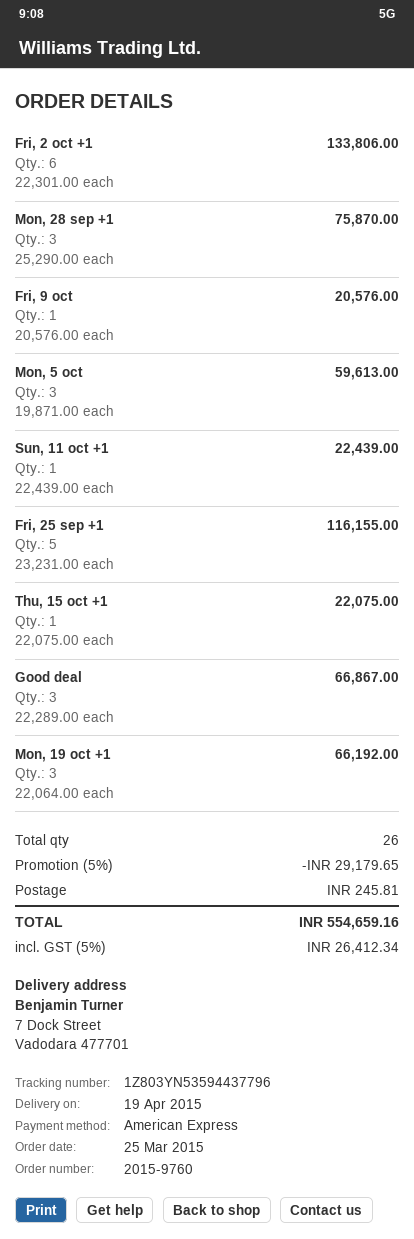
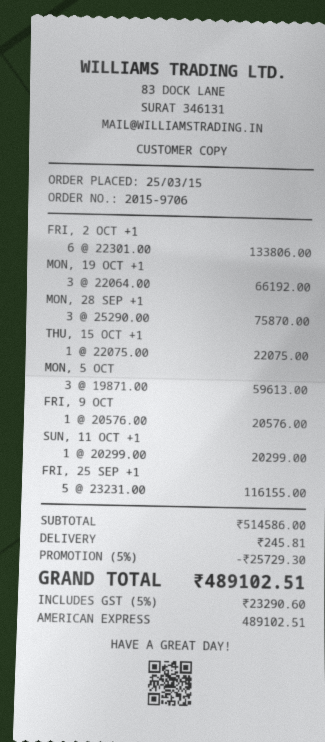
order number: 2015-9760 -> 2015-9706
Sun, 11 oct +1: 1 x 22439.00 = 22439.00 -> 1 x 20299.00 = 20299.00
Good deal: 3 x 22289.00 = 66867.00 -> none
discount: 5% = 29179.65 -> 5% = 25729.30
tax: 5% = 26412.34 -> 5% = 23290.60
total: 554659.16 -> 489102.51

